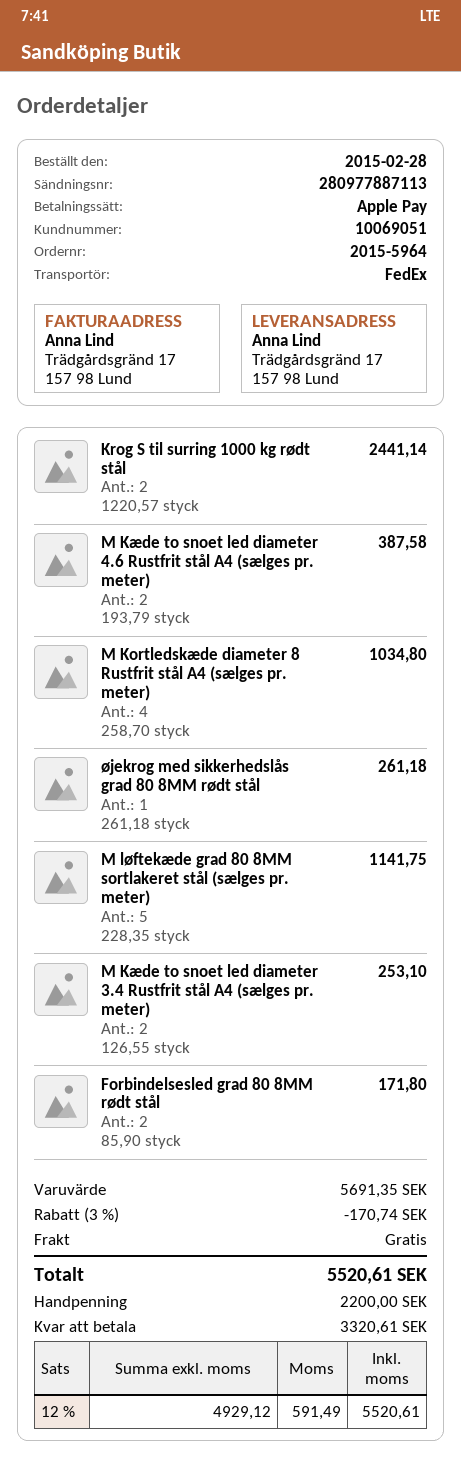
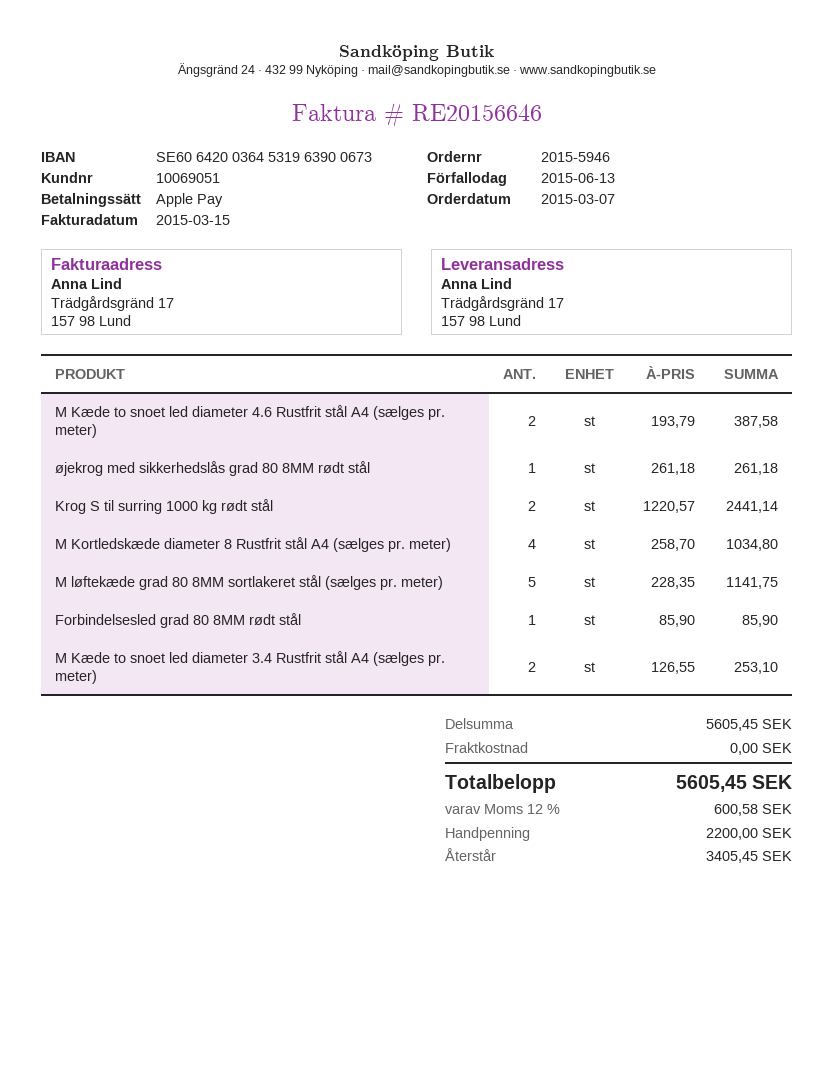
order number: 2015-5964 -> 2015-5946
order date: 2015-02-28 -> 2015-03-07
Forbindelsesled grad 80 8MM rødt stål: 2 x 85.90 = 171.80 -> 1 x 85.90 = 85.90
subtotal: 5691.35 -> 5605.45
discount: 3% = 170.74 -> none
tax: 12% = 591.49 -> 12% = 600.58
total: 5520.61 -> 5605.45
balance: 3320.61 -> 3405.45

